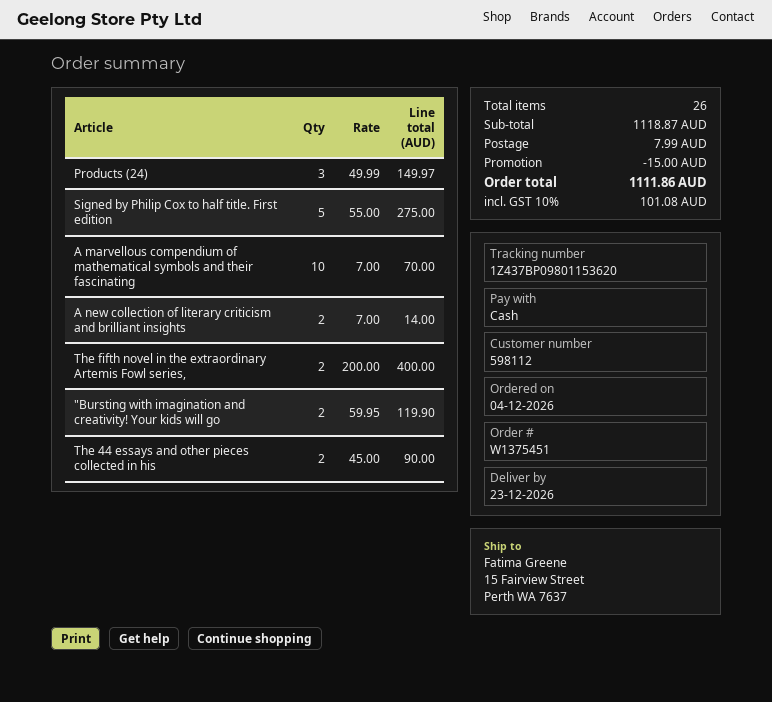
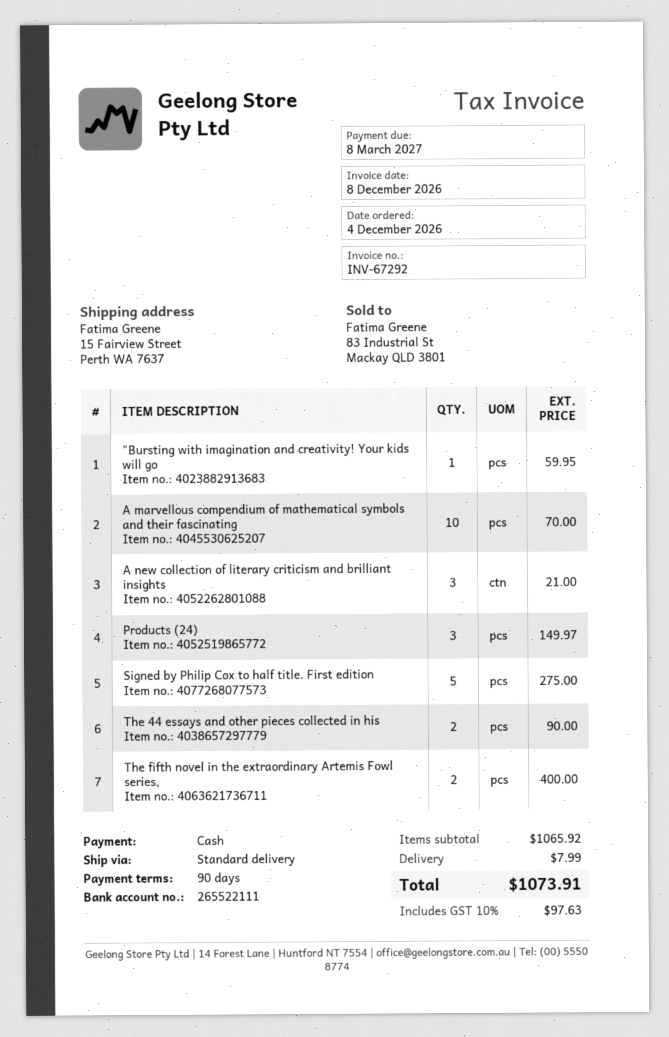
A new collection of literary criticism and brilliant insights: 2 for 14.00 -> 3 for 21.00
"Bursting with imagination and creativity! Your kids will go: 2 for 119.90 -> 1 for 59.95
subtotal: 1118.87 -> 1065.92
discount: 15.00 -> none
tax: 10% = 101.08 -> 10% = 97.63
total: 1111.86 -> 1073.91

